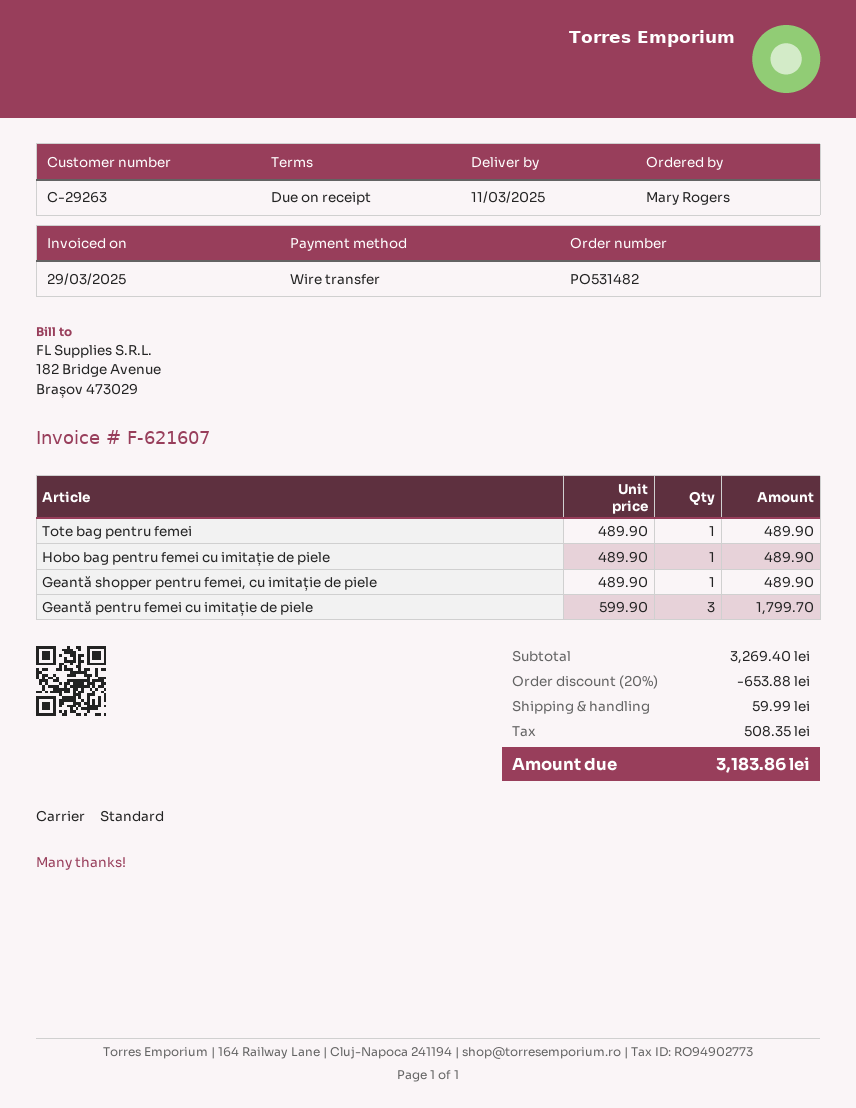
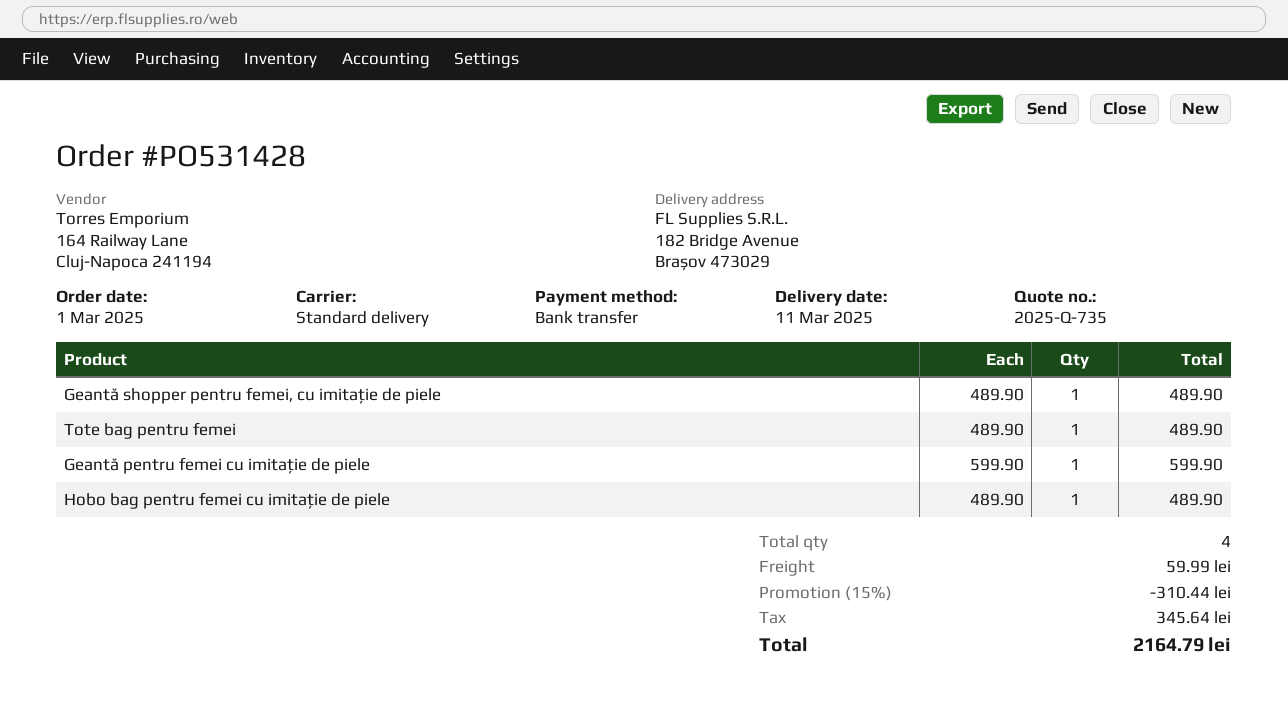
order number: PO531482 -> PO531428
Geantă pentru femei cu imitație de piele: 3 x 599.90 = 1799.70 -> 1 x 599.90 = 599.90
discount: 20% = 653.88 -> 15% = 310.44
tax: 508.35 -> 345.64
total: 3183.86 -> 2164.79

